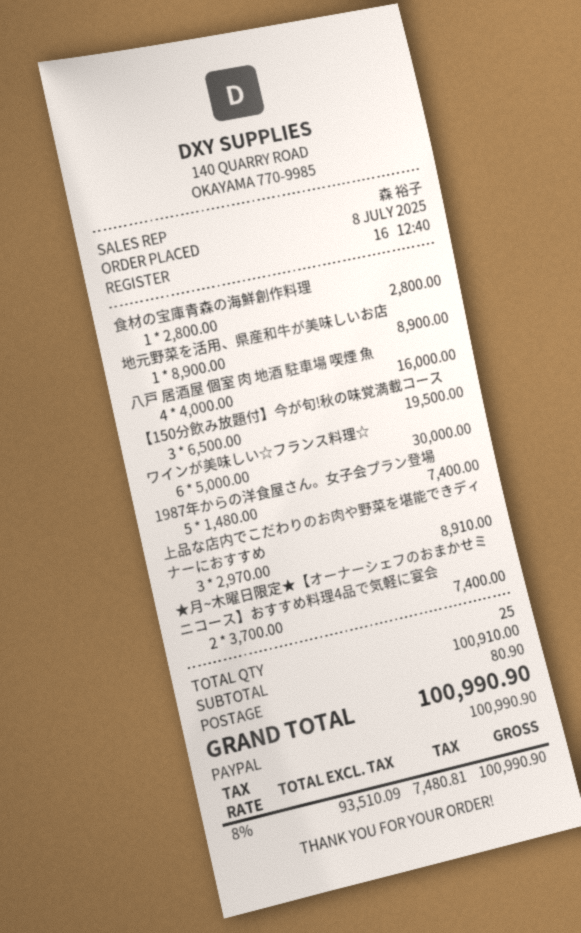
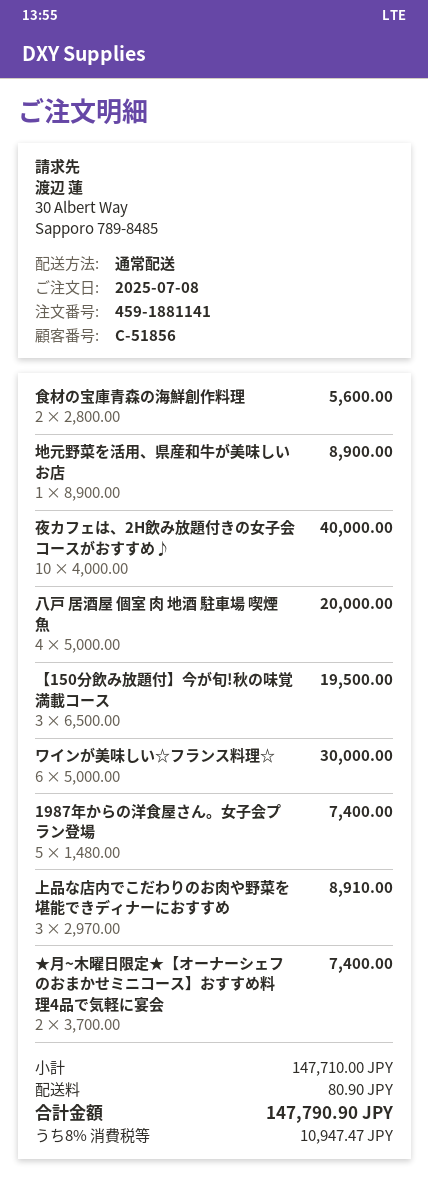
食材の宝庫青森の海鮮創作料理: 1 x 2800.00 = 2800.00 -> 2 x 2800.00 = 5600.00
八戸 居酒屋 個室 肉 地酒 駐車場 喫煙 魚: 4 x 4000.00 = 16000.00 -> 4 x 5000.00 = 20000.00
夜カフェは、2H飲み放題付きの女子会コースがおすすめ♪: none -> 10 x 4000.00 = 40000.00
subtotal: 100910.00 -> 147710.00
tax: 8% = 7480.81 -> 8% = 10947.47
total: 100990.90 -> 147790.90

